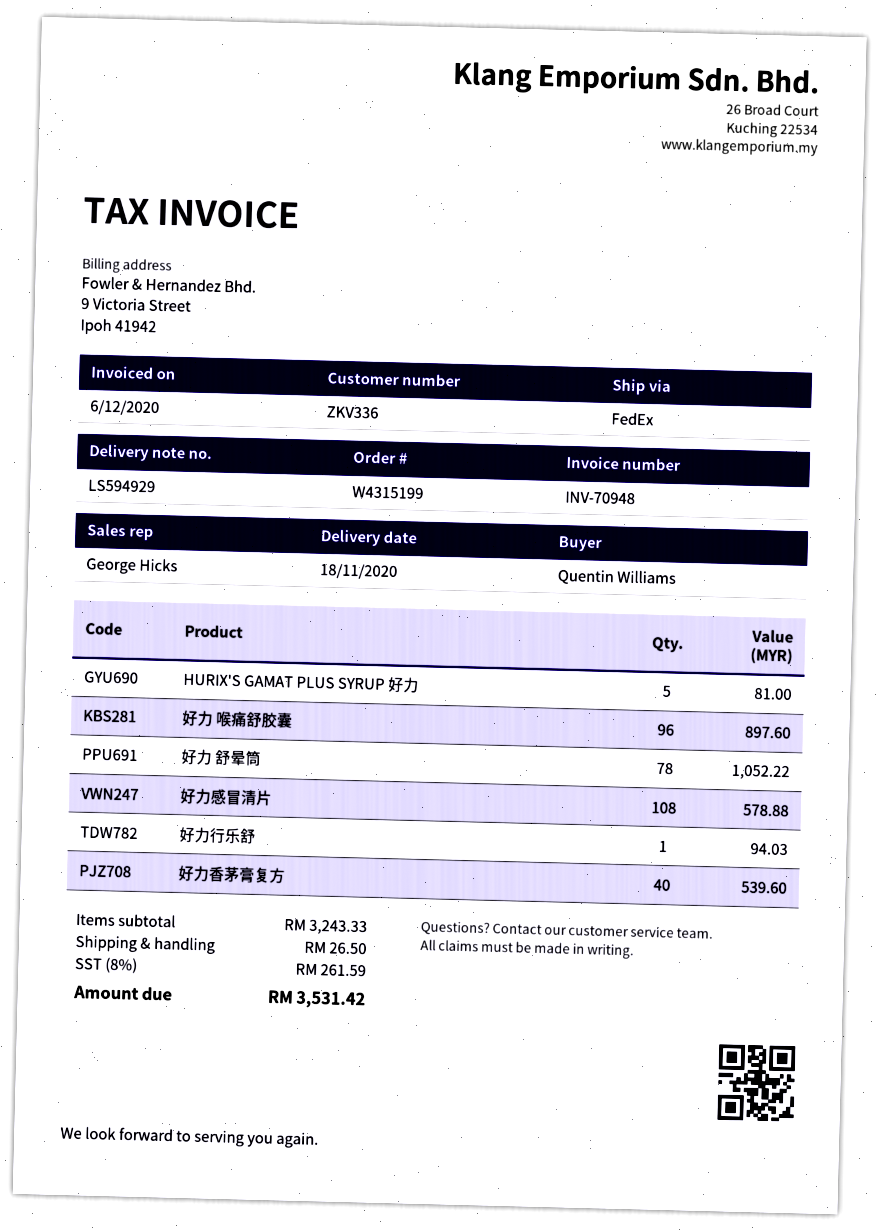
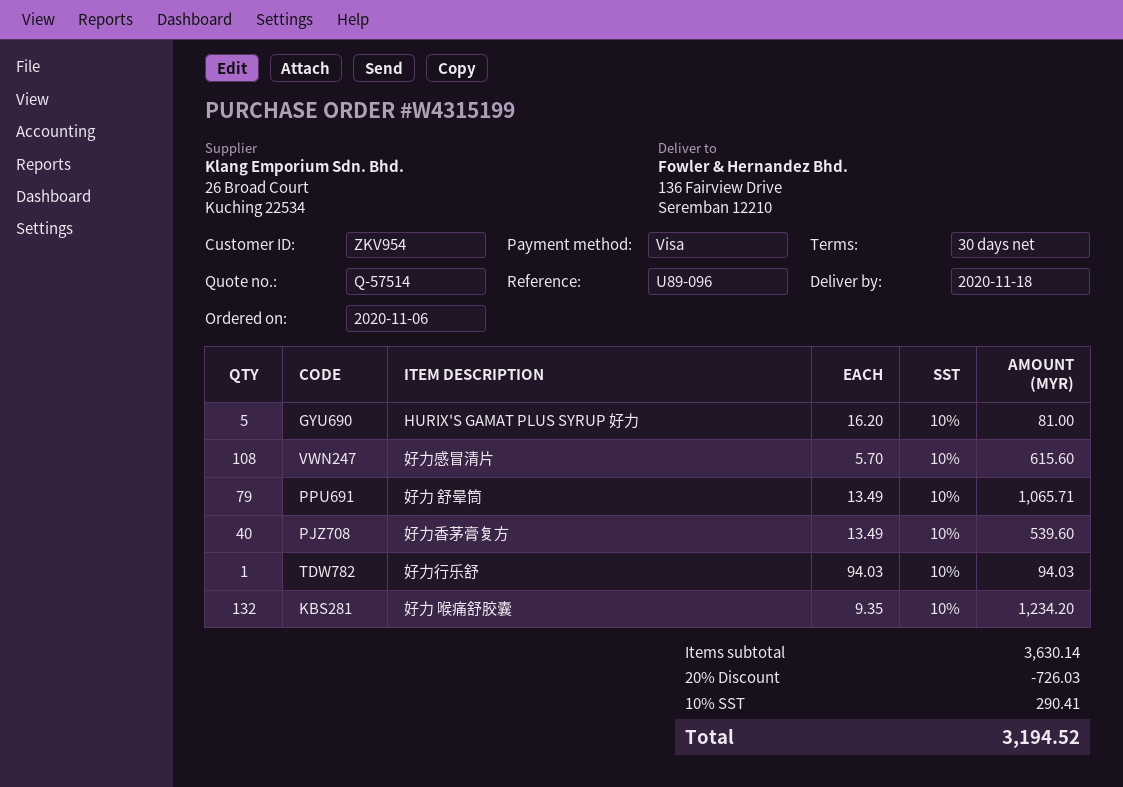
customer number: ZKV336 -> ZKV954
好力 喉痛舒胶囊: 96 for 897.60 -> 132 for 1234.20
好力 舒晕筒: 78 for 1052.22 -> 79 for 1065.71
好力感冒清片: 108 for 578.88 -> 108 for 615.60
subtotal: 3243.33 -> 3630.14
discount: none -> 20% = 726.03
shipping: 26.50 -> none
tax: 8% = 261.59 -> 10% = 290.41
total: 3531.42 -> 3194.52

